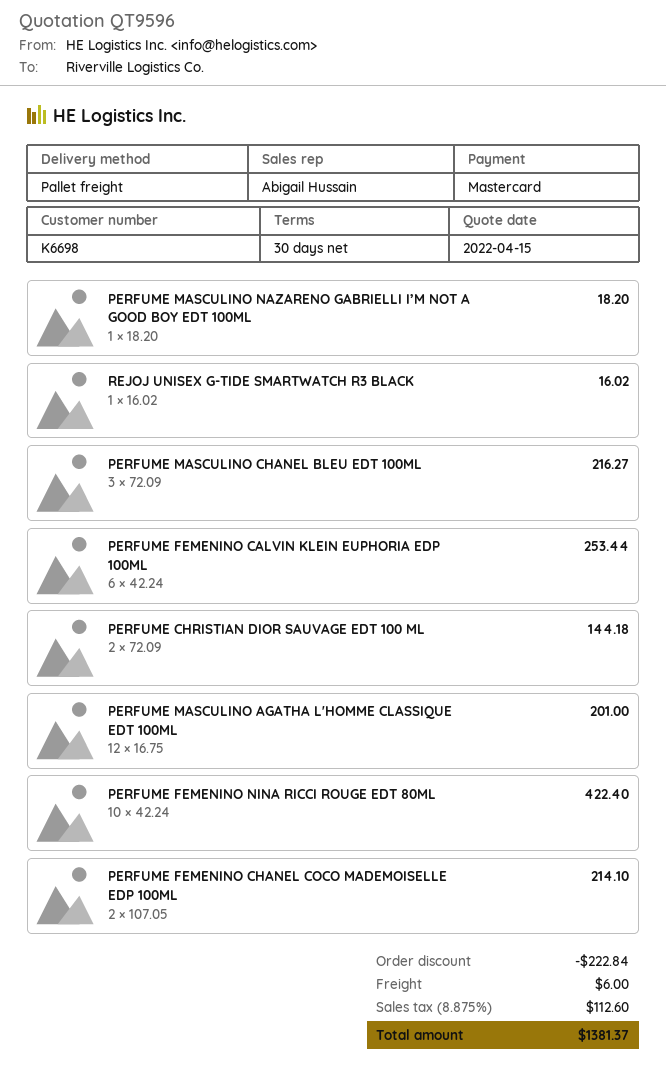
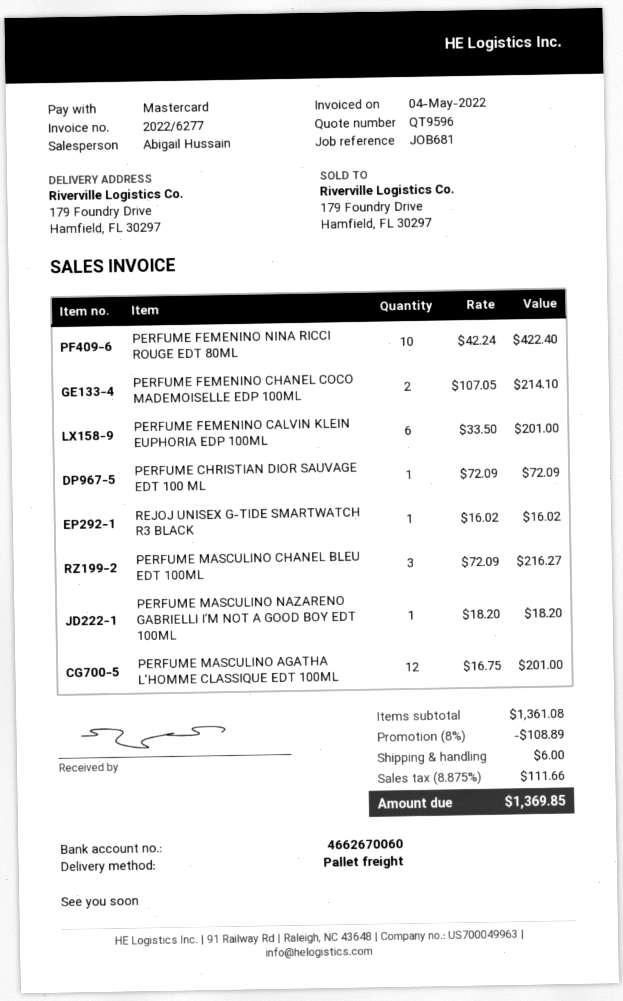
PERFUME FEMENINO CALVIN KLEIN EUPHORIA EDP 100ML: 6 x 42.24 = 253.44 -> 6 x 33.50 = 201.00
PERFUME CHRISTIAN DIOR SAUVAGE EDT 100 ML: 2 x 72.09 = 144.18 -> 1 x 72.09 = 72.09
discount: 222.84 -> 108.89
tax: 8.875% = 112.60 -> 8.875% = 111.66
total: 1381.37 -> 1369.85

